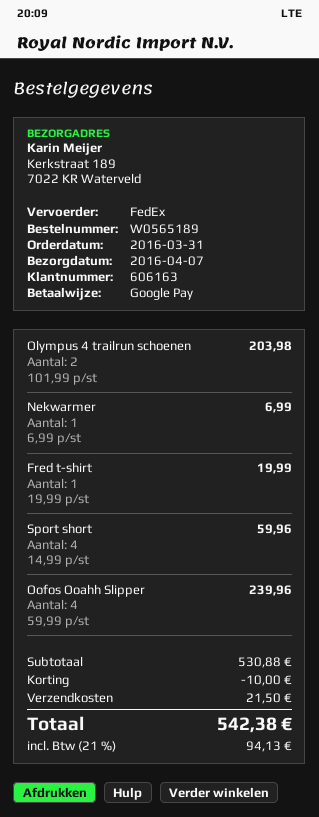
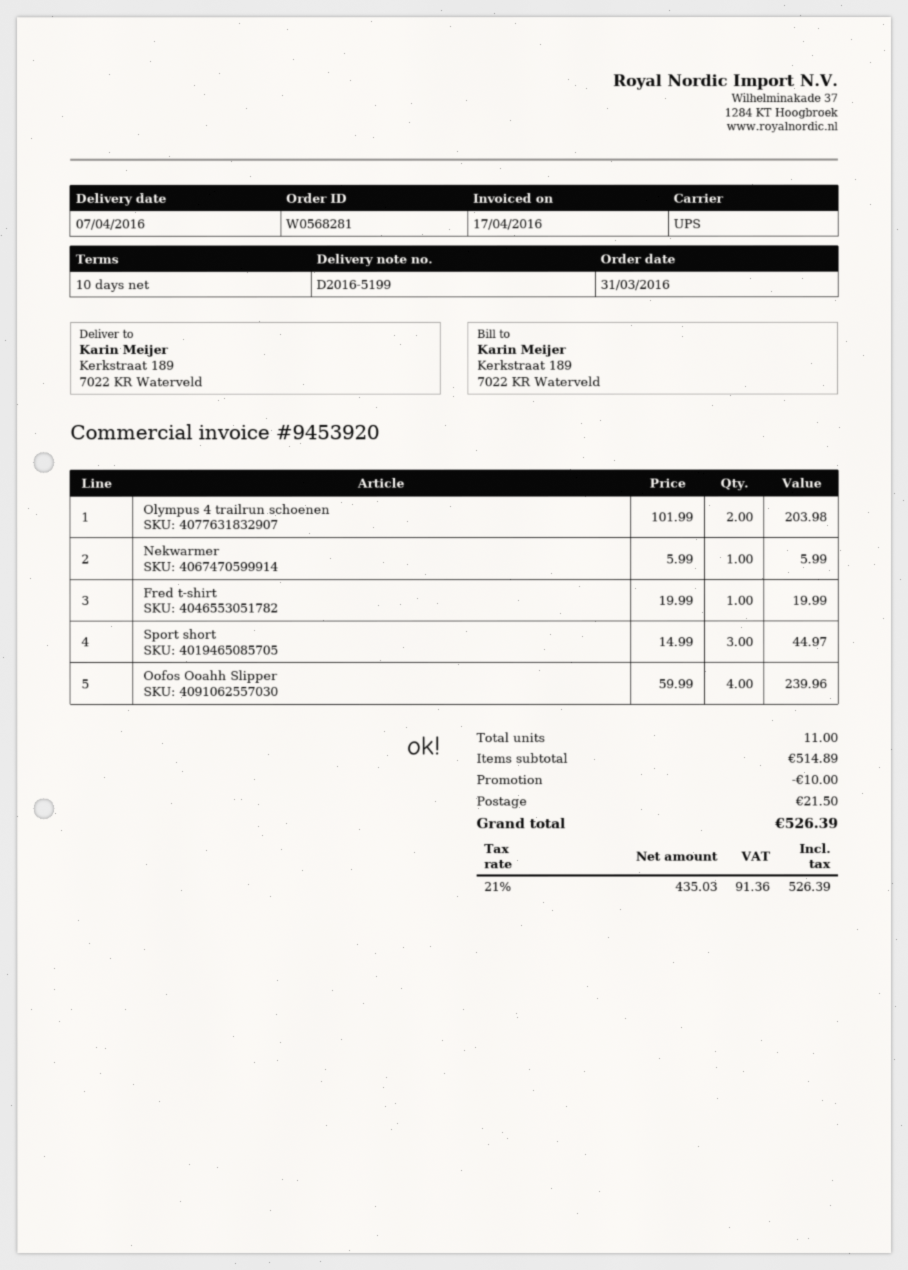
order number: W0565189 -> W0568281
shipping method: FedEx -> UPS
Nekwarmer: 1 x 6.99 = 6.99 -> 1 x 5.99 = 5.99
Sport short: 4 x 14.99 = 59.96 -> 3 x 14.99 = 44.97
subtotal: 530.88 -> 514.89
tax: 21% = 94.13 -> 21% = 91.36
total: 542.38 -> 526.39

